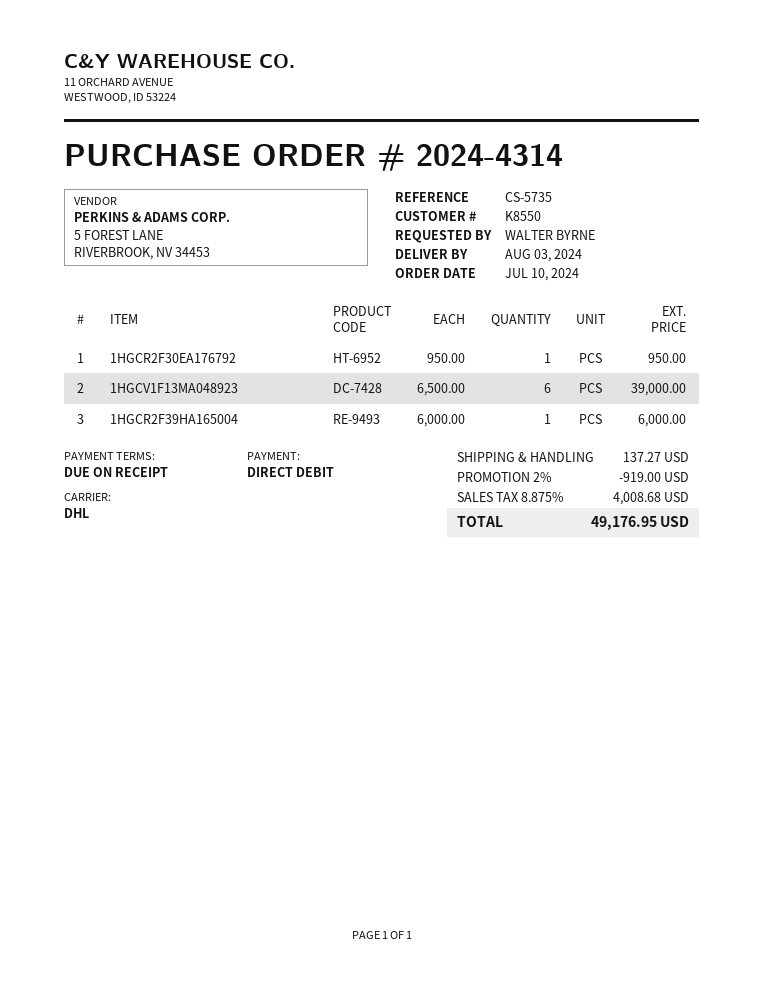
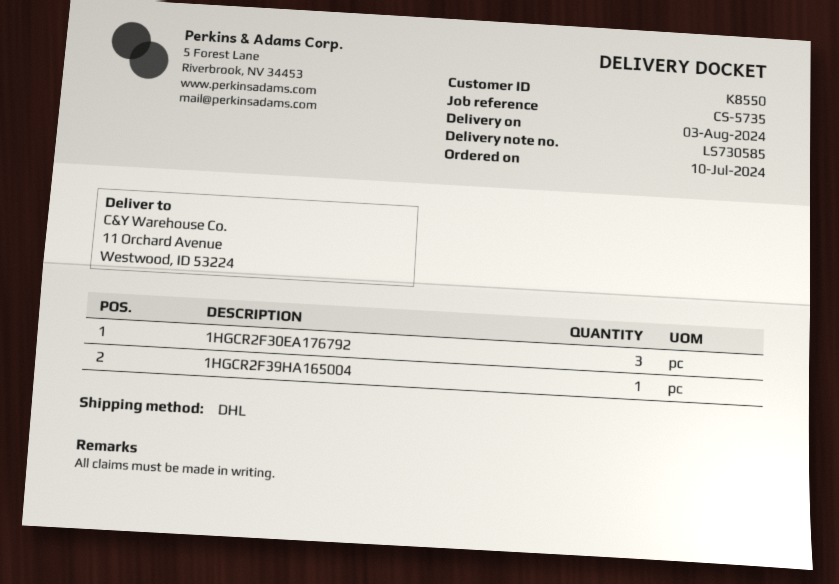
1HGCR2F30EA176792: 1 -> 3
1HGCV1F13MA048923: 6 -> none

